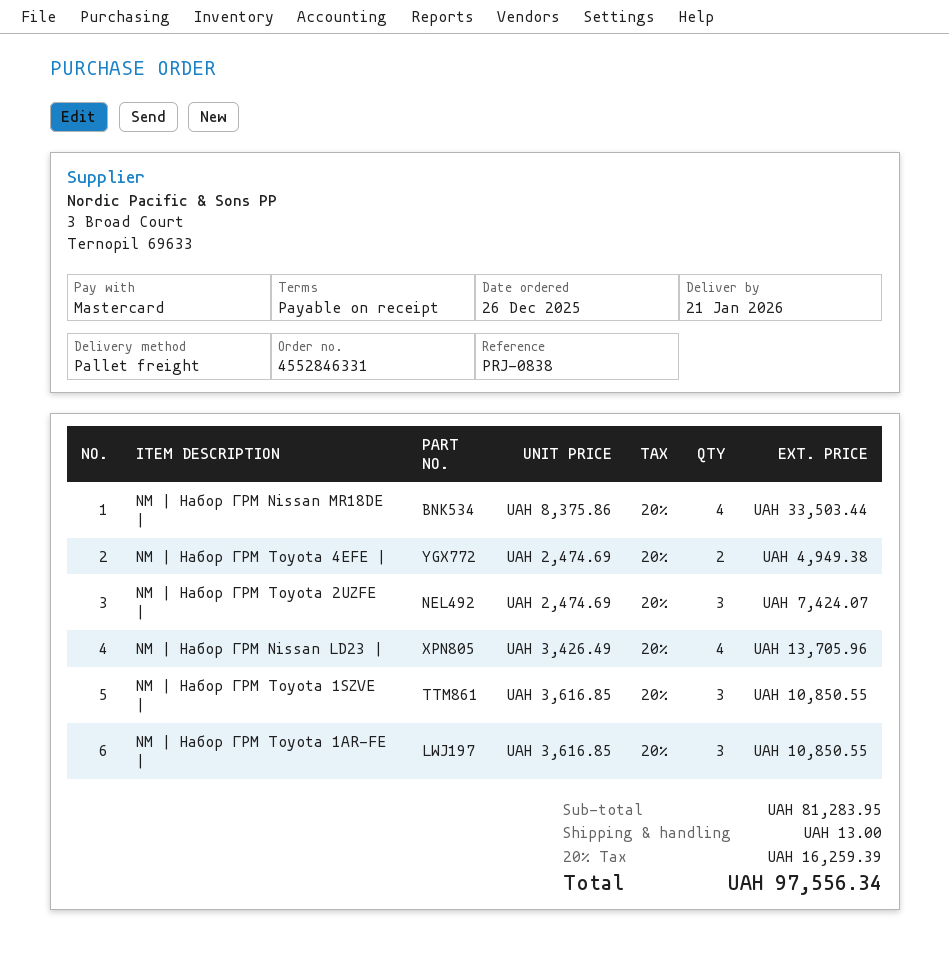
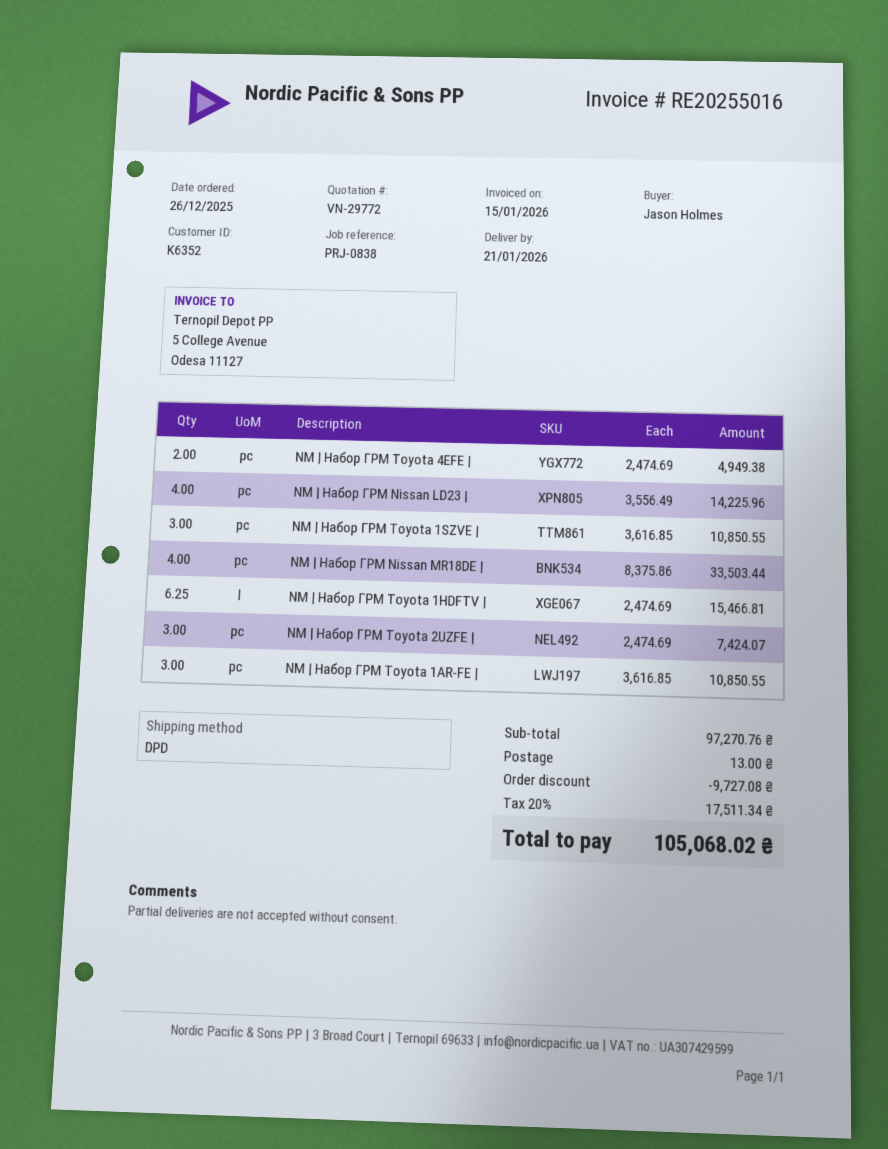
shipping method: pallet freight -> DPD
NM | Набор ГРМ Nissan LD23 |: 4 x 3426.49 = 13705.96 -> 4 x 3556.49 = 14225.96
NM | Набор ГРМ Toyota 1HDFTV |: none -> 6.25 x 2474.69 = 15466.81
subtotal: 81283.95 -> 97270.76
discount: none -> 9727.08
tax: 20% = 16259.39 -> 20% = 17511.34
total: 97556.34 -> 105068.02

